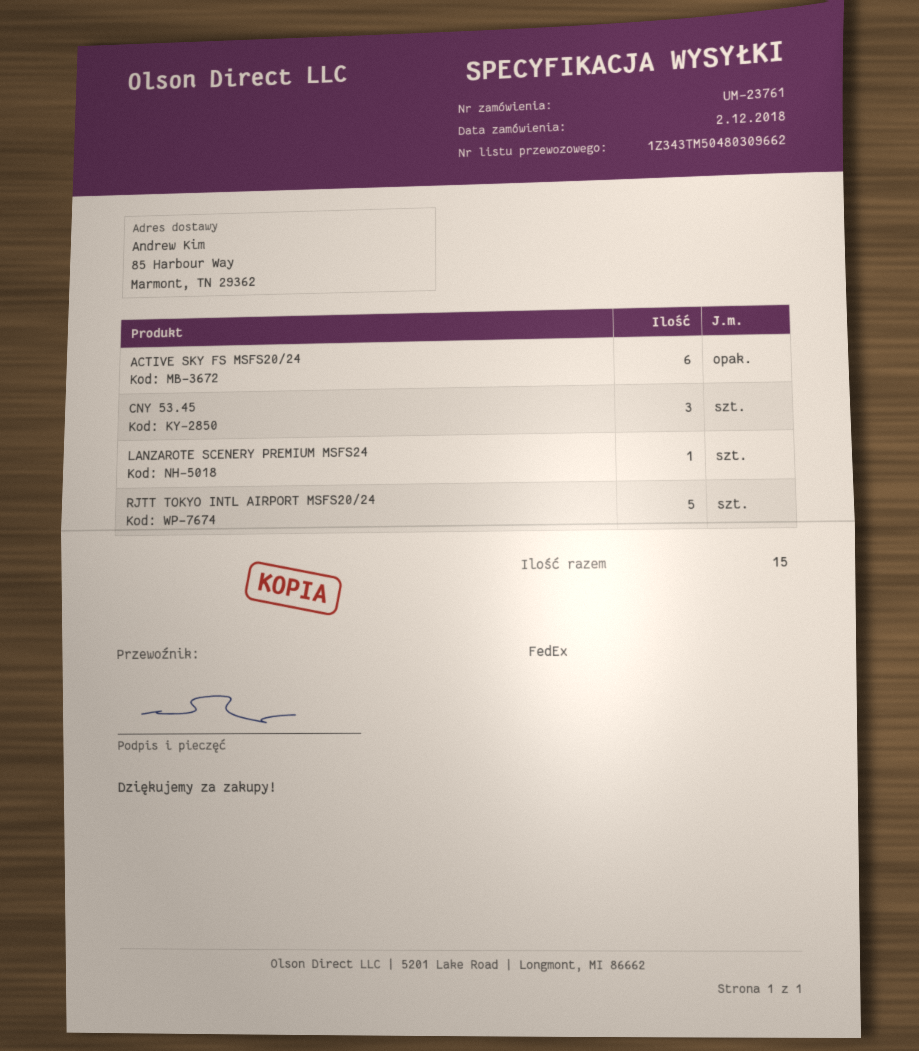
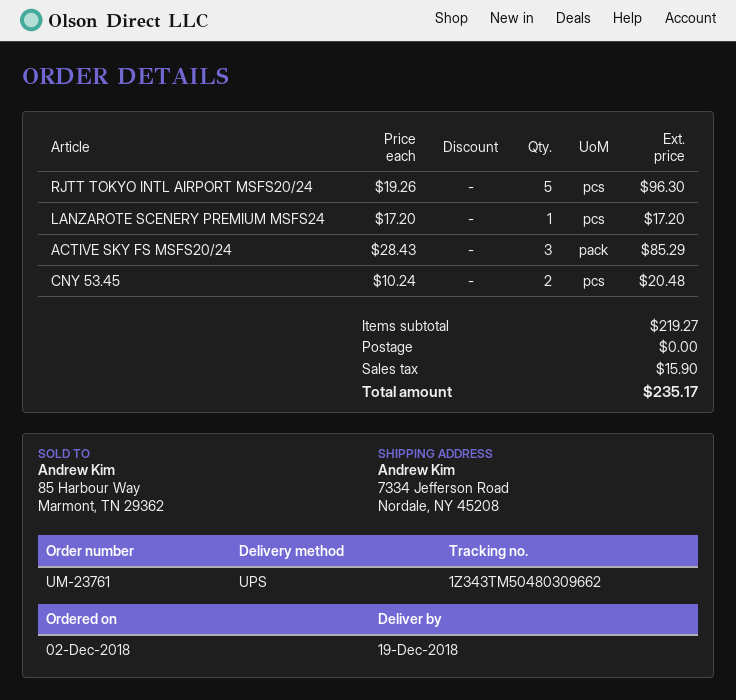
shipping method: FedEx -> UPS
ship to: 85 Harbour Way, Marmont, TN 29362 -> 7334 Jefferson Road, Nordale, NY 45208
ACTIVE SKY FS MSFS20/24: 6 -> 3
CNY 53.45: 3 -> 2

